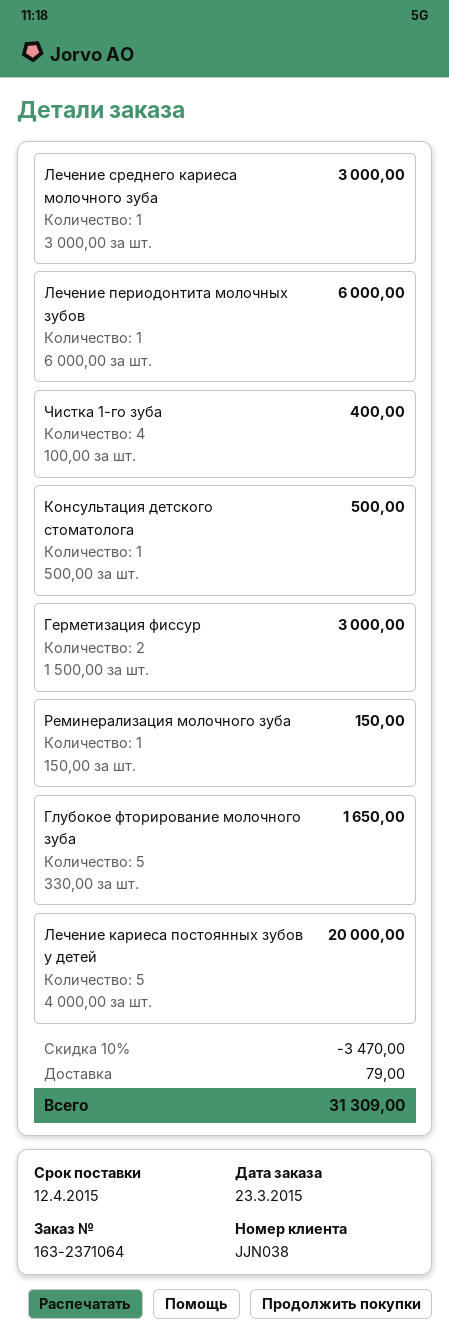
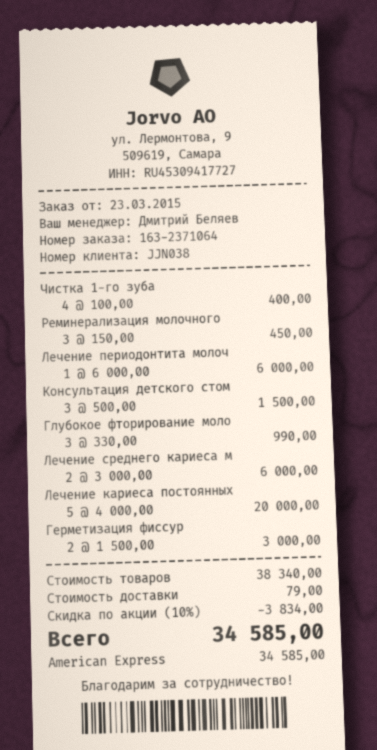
Лечение среднего кариеса молочного зуба: 1 x 3000.00 = 3000.00 -> 2 x 3000.00 = 6000.00
Консультация детского стоматолога: 1 x 500.00 = 500.00 -> 3 x 500.00 = 1500.00
Реминерализация молочного зуба: 1 x 150.00 = 150.00 -> 3 x 150.00 = 450.00
Глубокое фторирование молочного зуба: 5 x 330.00 = 1650.00 -> 3 x 330.00 = 990.00
discount: 10% = 3470.00 -> 10% = 3834.00
total: 31309.00 -> 34585.00

